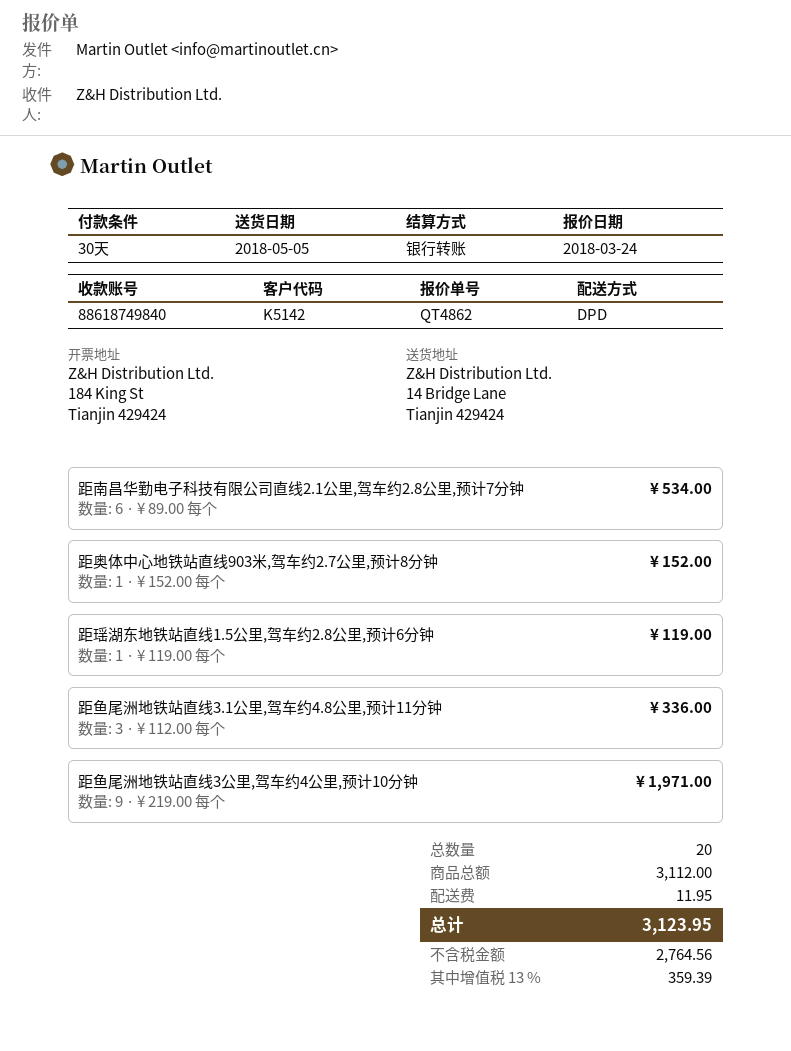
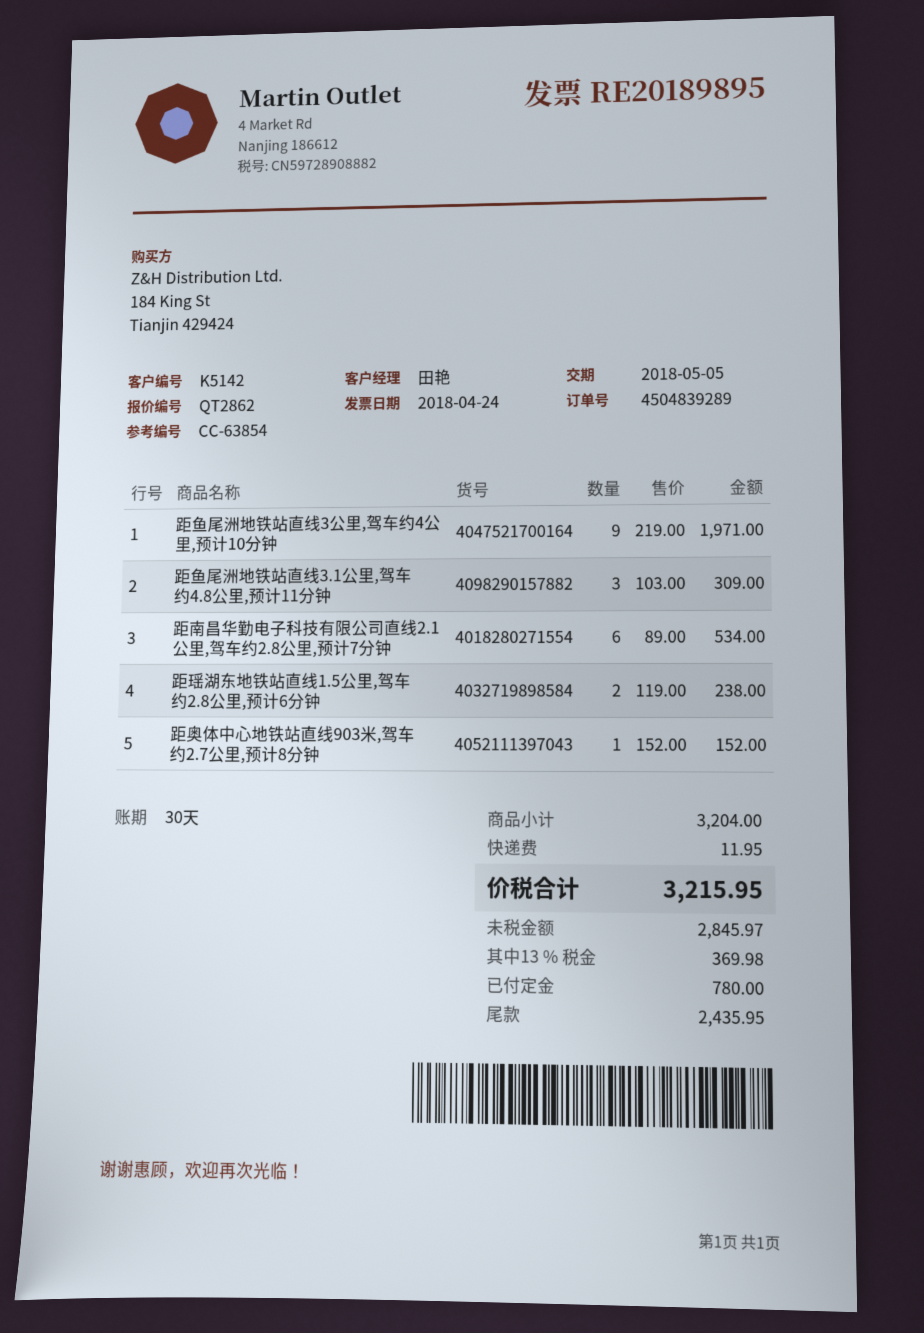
quote number: QT4862 -> QT2862
距瑶湖东地铁站直线1.5公里,驾车约2.8公里,预计6分钟: 1 x 119.00 = 119.00 -> 2 x 119.00 = 238.00
距鱼尾洲地铁站直线3.1公里,驾车约4.8公里,预计11分钟: 3 x 112.00 = 336.00 -> 3 x 103.00 = 309.00
subtotal: 3112.00 -> 3204.00
net: 2764.56 -> 2845.97
tax: 13% = 359.39 -> 13% = 369.98
total: 3123.95 -> 3215.95

